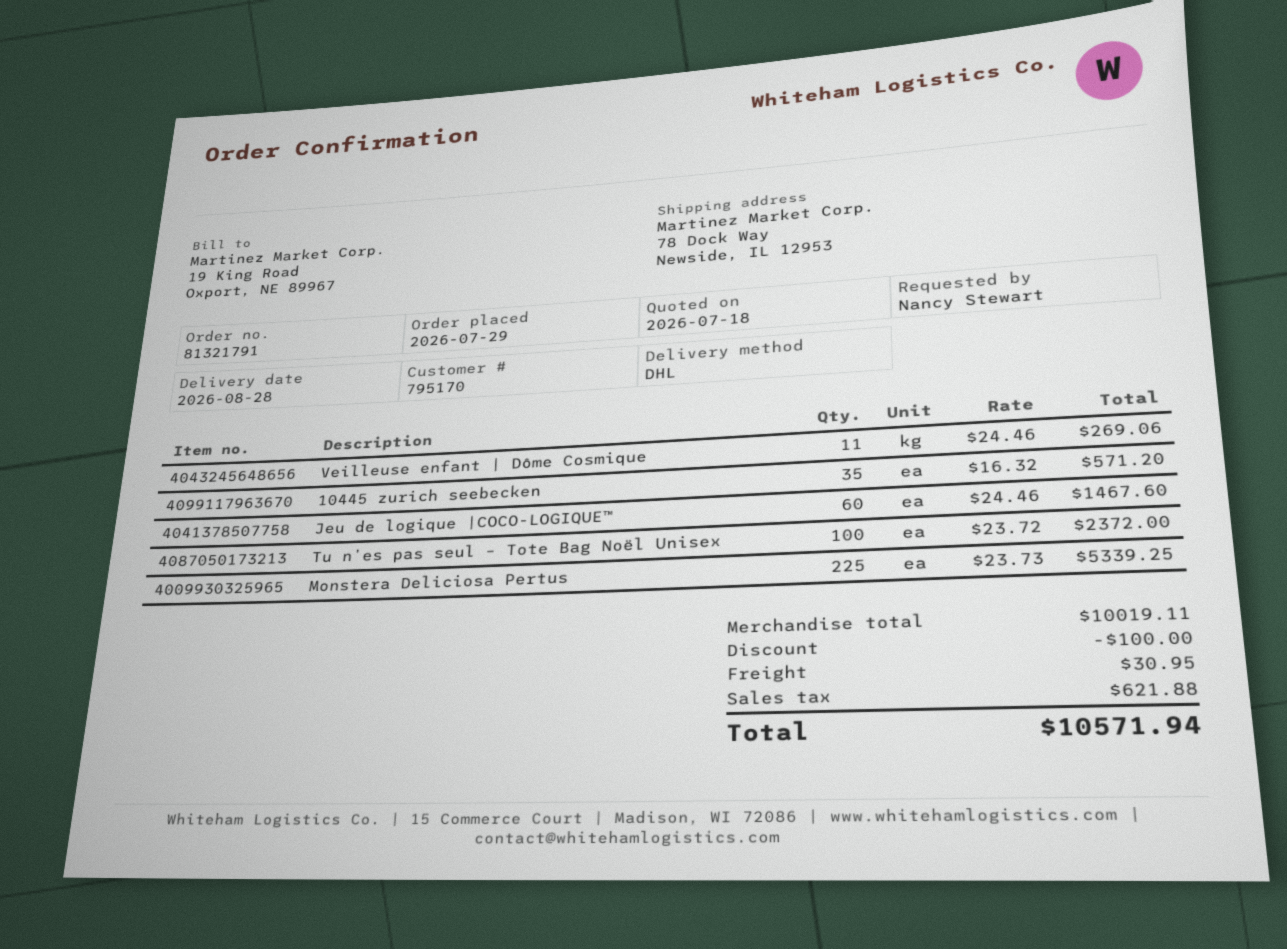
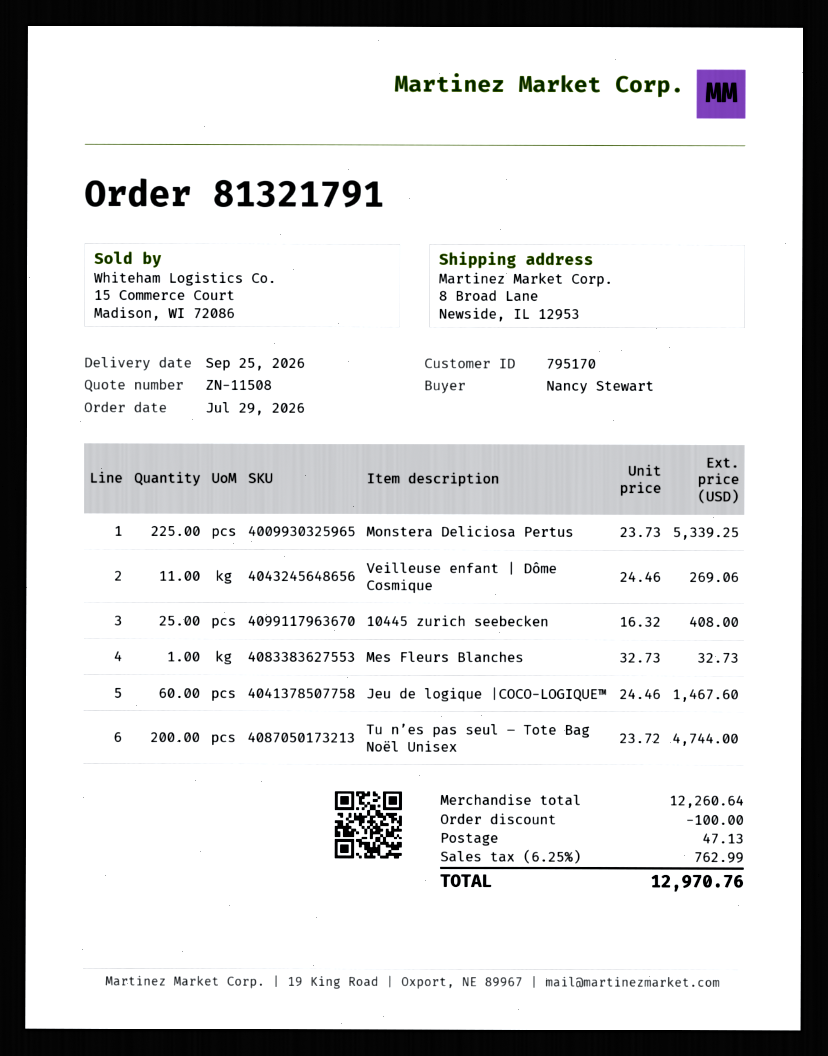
delivery date: 2026-08-28 -> 2026-09-25
ship to: 78 Dock Way, Newside, IL 12953 -> 8 Broad Lane, Newside, IL 12953
10445 zurich seebecken: 35 x 16.32 = 571.20 -> 25 x 16.32 = 408.00
Tu n’es pas seul – Tote Bag Noël Unisex: 100 x 23.72 = 2372.00 -> 200 x 23.72 = 4744.00
Mes Fleurs Blanches: none -> 1 x 32.73 = 32.73
subtotal: 10019.11 -> 12260.64
shipping: 30.95 -> 47.13
tax: 621.88 -> 762.99
total: 10571.94 -> 12970.76

